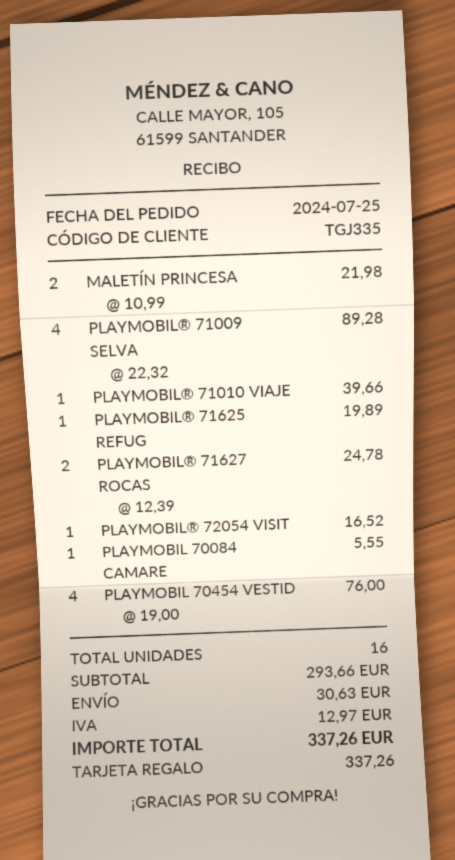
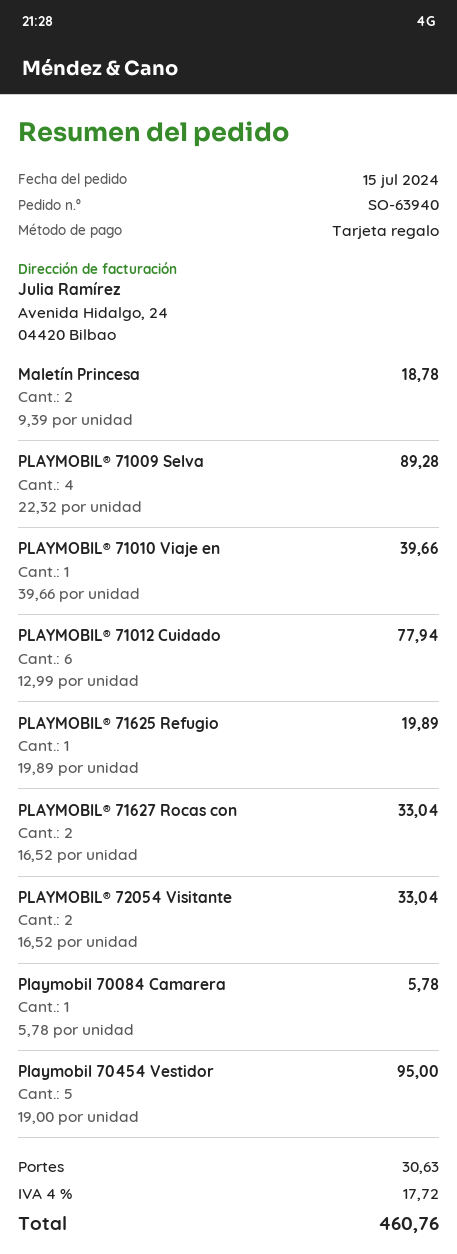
order date: 2024-07-25 -> 2024-07-15
MALETÍN PRINCESA: 2 x 10.99 = 21.98 -> 2 x 9.39 = 18.78
PLAYMOBIL® 71627 ROCAS: 2 x 12.39 = 24.78 -> 2 x 16.52 = 33.04
PLAYMOBIL® 72054 VISIT: 1 x 16.52 = 16.52 -> 2 x 16.52 = 33.04
PLAYMOBIL 70084 CAMARE: 1 x 5.55 = 5.55 -> 1 x 5.78 = 5.78
PLAYMOBIL 70454 VESTID: 4 x 19.00 = 76.00 -> 5 x 19.00 = 95.00
PLAYMOBIL® 71012 Cuidado: none -> 6 x 12.99 = 77.94
tax: 12.97 -> 17.72
total: 337.26 -> 460.76

